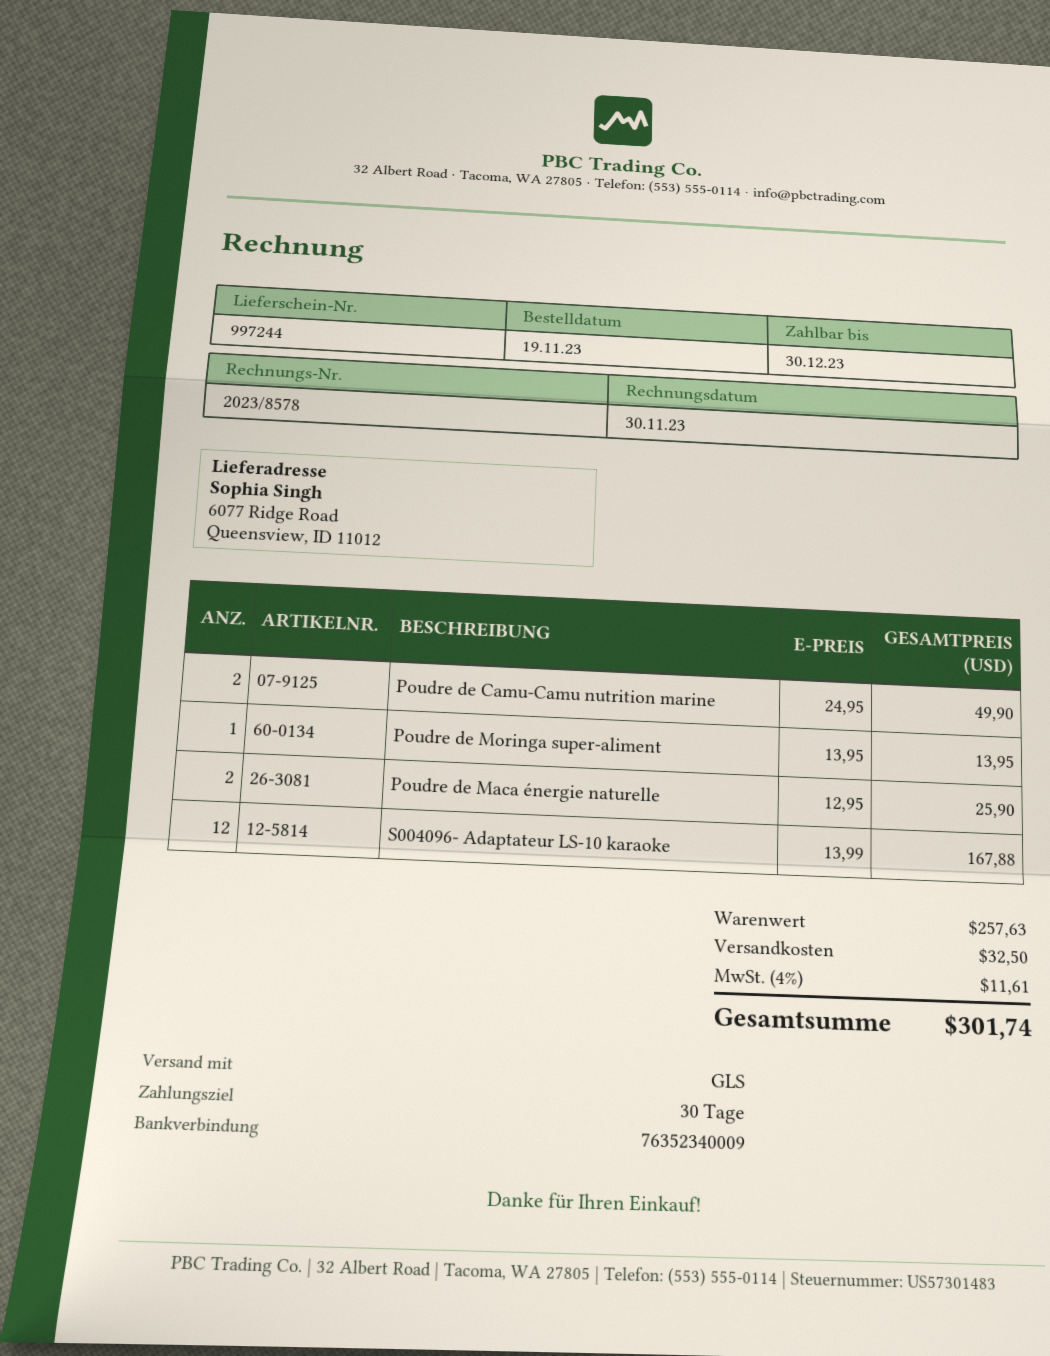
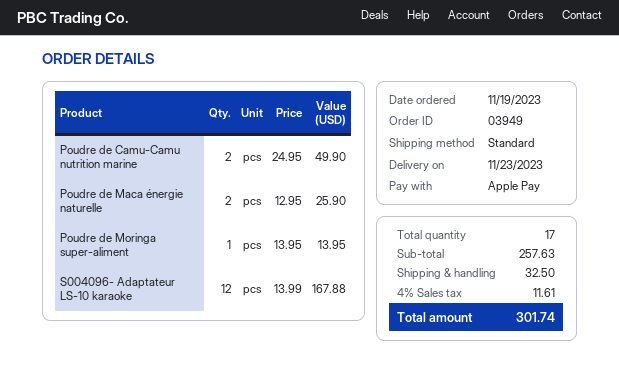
shipping method: GLS -> standard

